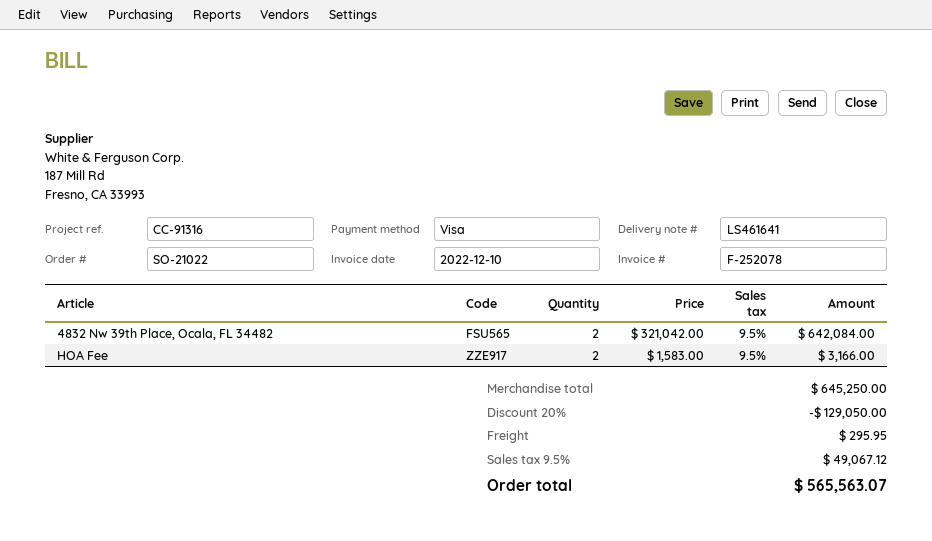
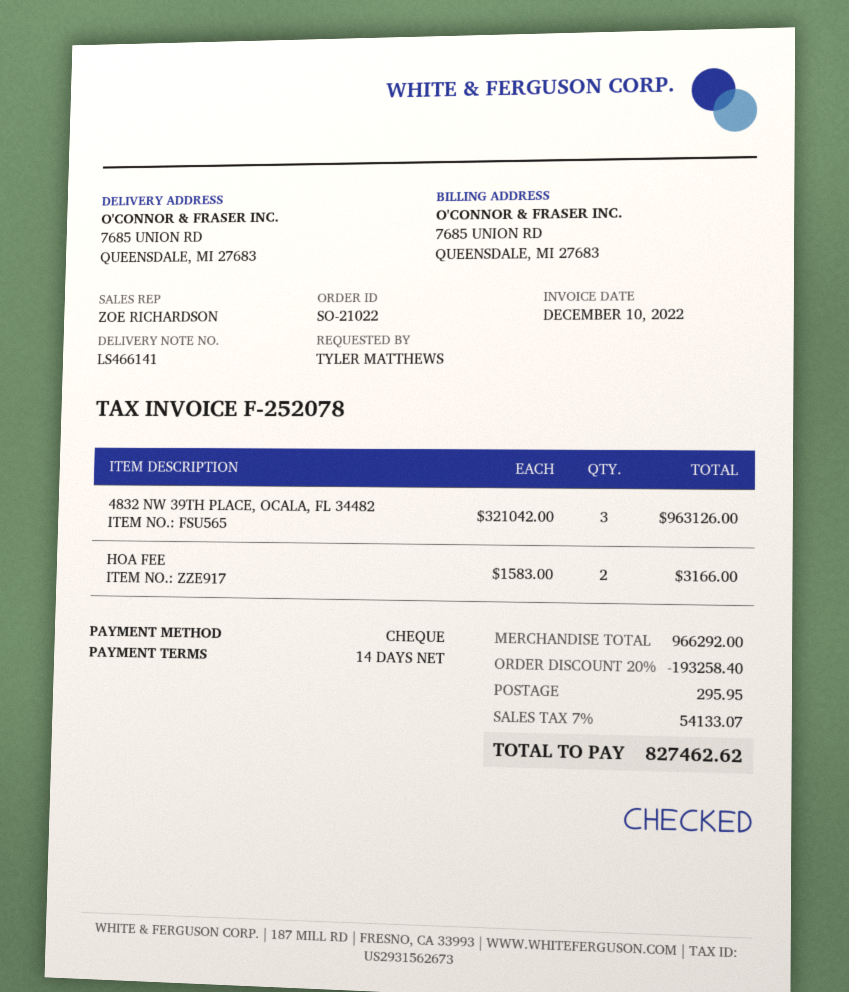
delivery note number: LS461641 -> LS466141
payment method: Visa -> cheque
4832 Nw 39th Place, Ocala, FL 34482: 2 x 321042.00 = 642084.00 -> 3 x 321042.00 = 963126.00
subtotal: 645250.00 -> 966292.00
discount: 20% = 129050.00 -> 20% = 193258.40
tax: 9.5% = 49067.12 -> 7% = 54133.07
total: 565563.07 -> 827462.62

